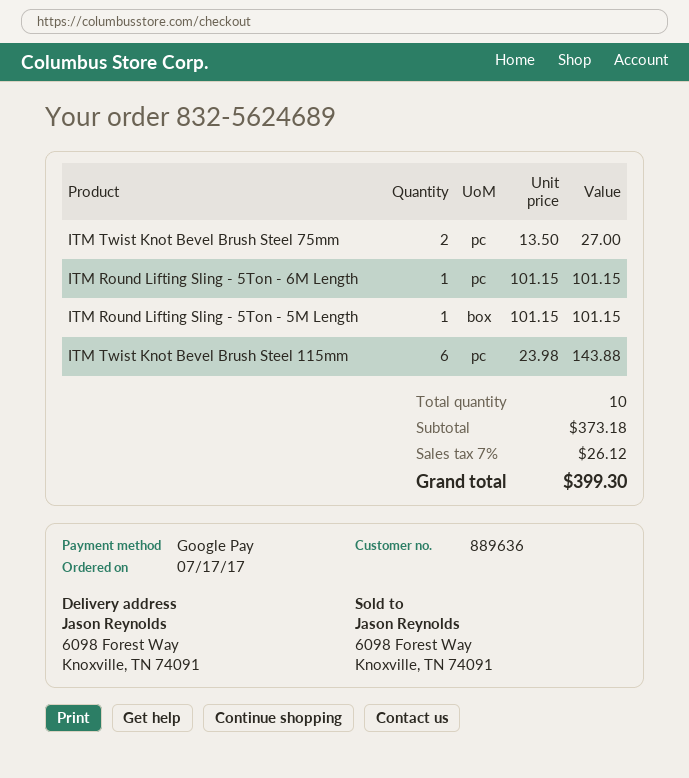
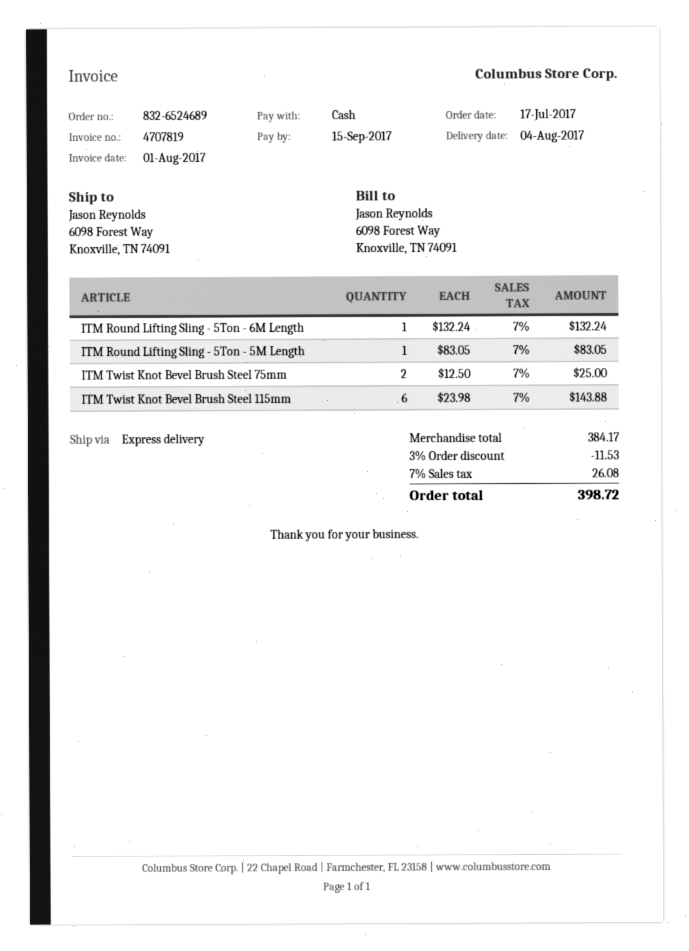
order number: 832-5624689 -> 832-6524689
payment method: Google Pay -> cash
ITM Twist Knot Bevel Brush Steel 75mm: 2 x 13.50 = 27.00 -> 2 x 12.50 = 25.00
ITM Round Lifting Sling - 5Ton - 6M Length: 1 x 101.15 = 101.15 -> 1 x 132.24 = 132.24
ITM Round Lifting Sling - 5Ton - 5M Length: 1 x 101.15 = 101.15 -> 1 x 83.05 = 83.05
subtotal: 373.18 -> 384.17
discount: none -> 3% = 11.53
tax: 7% = 26.12 -> 7% = 26.08
total: 399.30 -> 398.72

